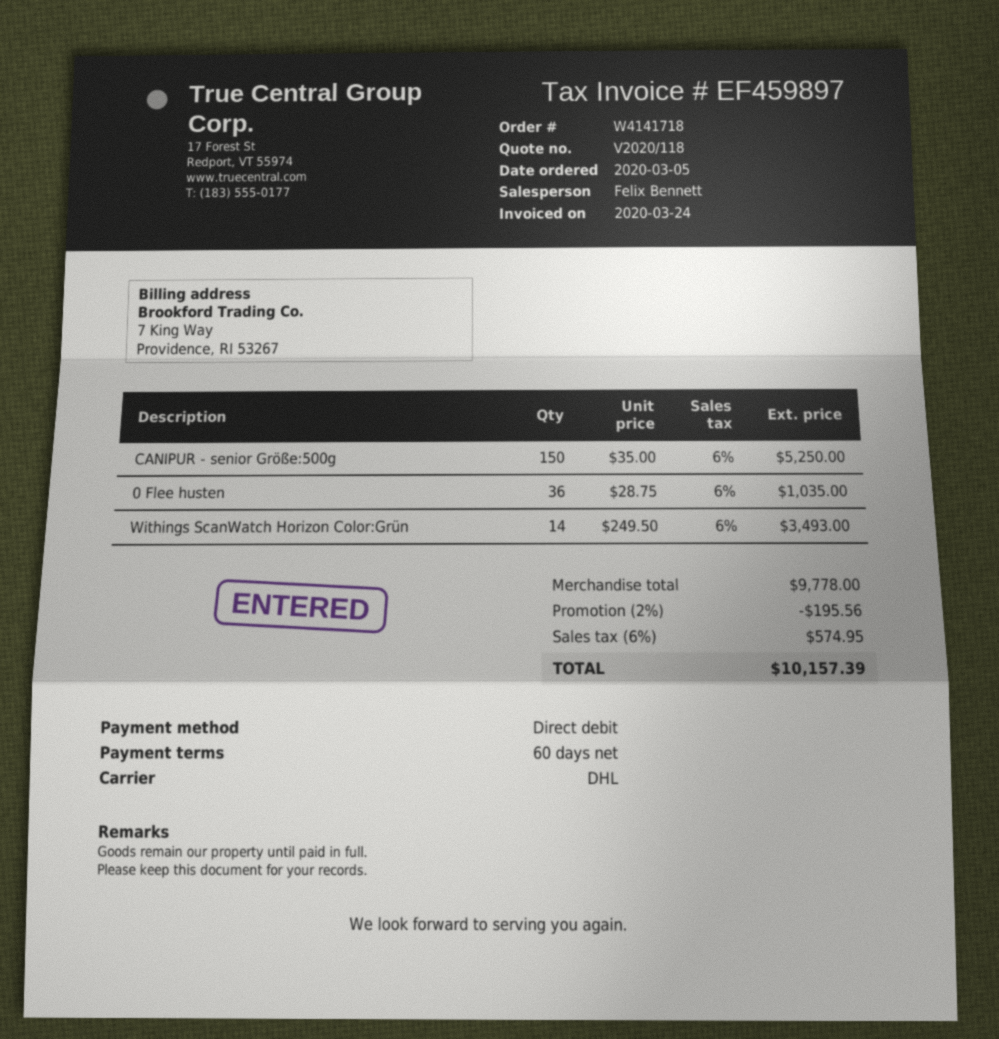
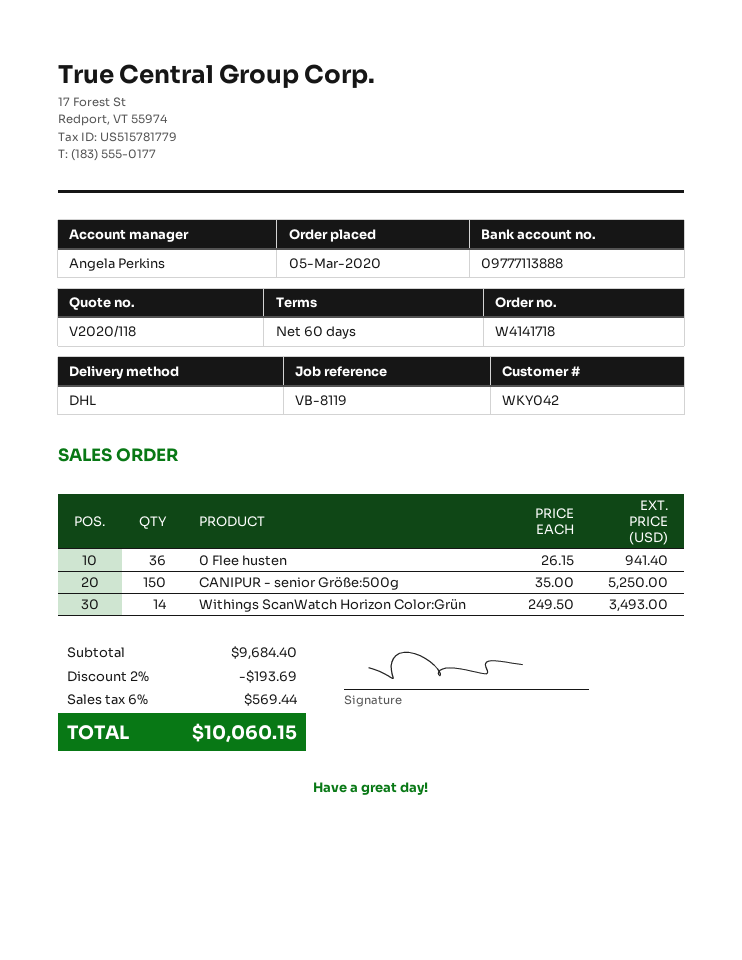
sales rep: Felix Bennett -> Angela Perkins
0 Flee husten: 36 x 28.75 = 1035.00 -> 36 x 26.15 = 941.40
subtotal: 9778.00 -> 9684.40
discount: 2% = 195.56 -> 2% = 193.69
tax: 6% = 574.95 -> 6% = 569.44
total: 10157.39 -> 10060.15

